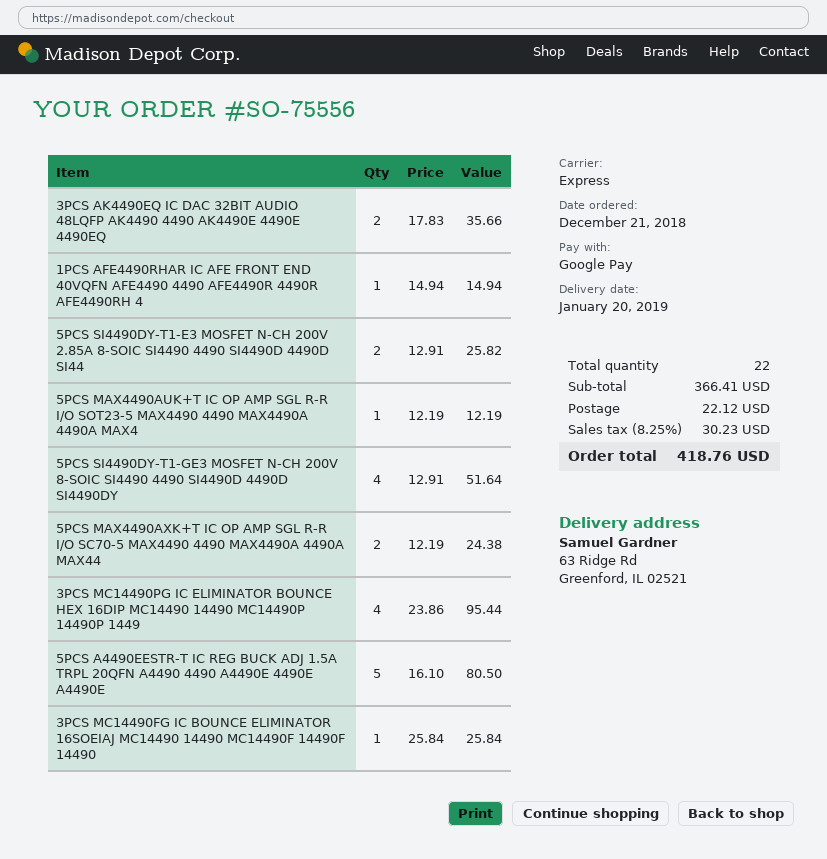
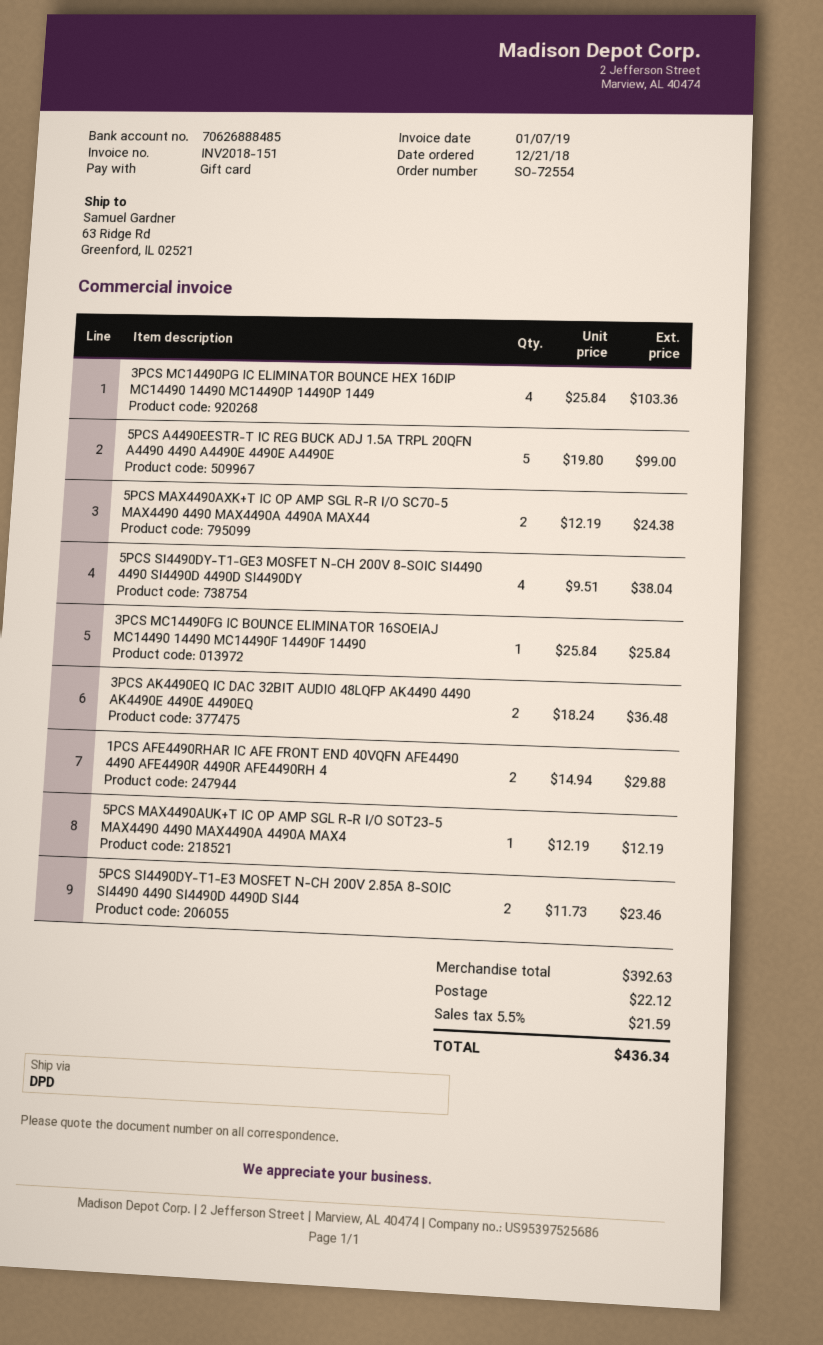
order number: SO-75556 -> SO-72554
payment method: Google Pay -> gift card
shipping method: express -> DPD
3PCS AK4490EQ IC DAC 32BIT AUDIO 48LQFP AK4490 4490 AK4490E 4490E 4490EQ: 2 x 17.83 = 35.66 -> 2 x 18.24 = 36.48
1PCS AFE4490RHAR IC AFE FRONT END 40VQFN AFE4490 4490 AFE4490R 4490R AFE4490RH 4: 1 x 14.94 = 14.94 -> 2 x 14.94 = 29.88
5PCS SI4490DY-T1-E3 MOSFET N-CH 200V 2.85A 8-SOIC SI4490 4490 SI4490D 4490D SI44: 2 x 12.91 = 25.82 -> 2 x 11.73 = 23.46
5PCS SI4490DY-T1-GE3 MOSFET N-CH 200V 8-SOIC SI4490 4490 SI4490D 4490D SI4490DY: 4 x 12.91 = 51.64 -> 4 x 9.51 = 38.04
3PCS MC14490PG IC ELIMINATOR BOUNCE HEX 16DIP MC14490 14490 MC14490P 14490P 1449: 4 x 23.86 = 95.44 -> 4 x 25.84 = 103.36
5PCS A4490EESTR-T IC REG BUCK ADJ 1.5A TRPL 20QFN A4490 4490 A4490E 4490E A4490E: 5 x 16.10 = 80.50 -> 5 x 19.80 = 99.00
subtotal: 366.41 -> 392.63
tax: 8.25% = 30.23 -> 5.5% = 21.59
total: 418.76 -> 436.34

